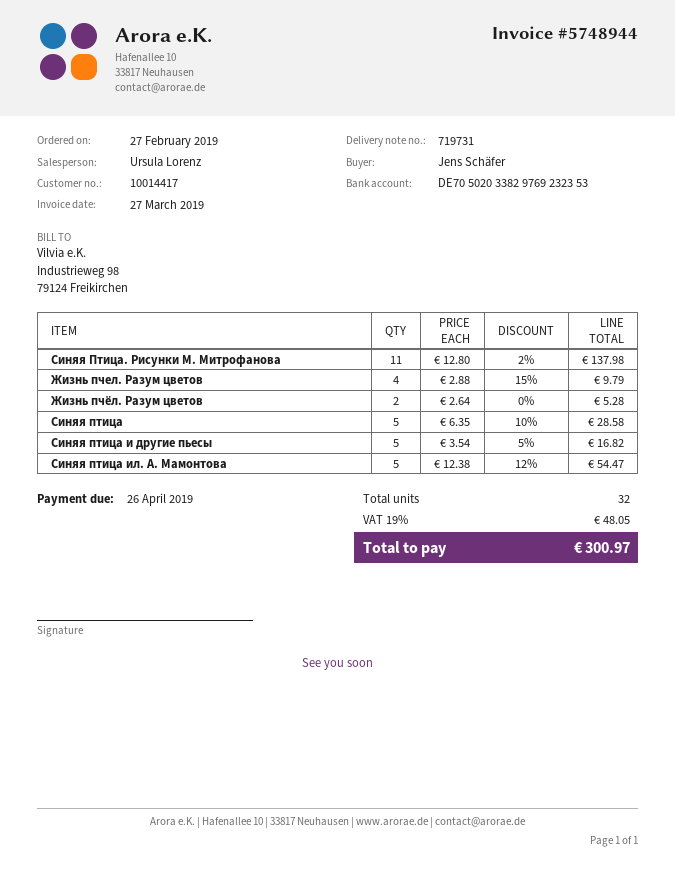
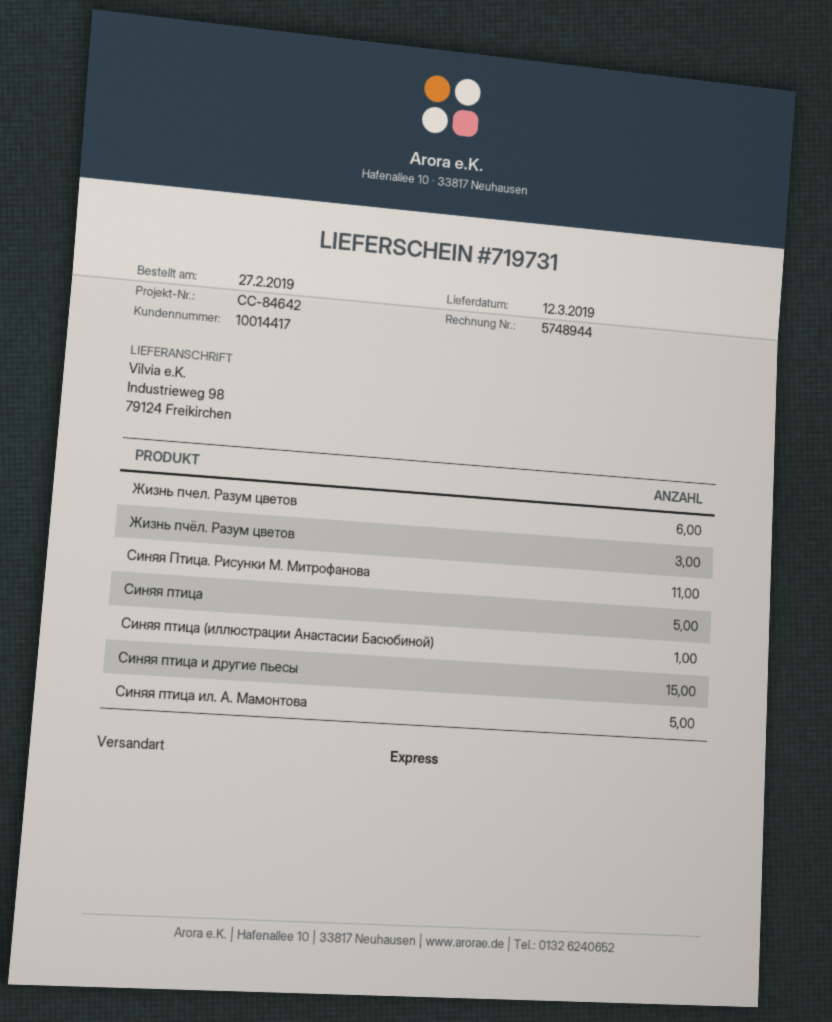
Жизнь пчел. Разум цветов: 4 -> 6
Жизнь пчёл. Разум цветов: 2 -> 3
Синяя птица и другие пьесы: 5 -> 15
Синяя птица (иллюстрации Анастасии Басюбиной): none -> 1

